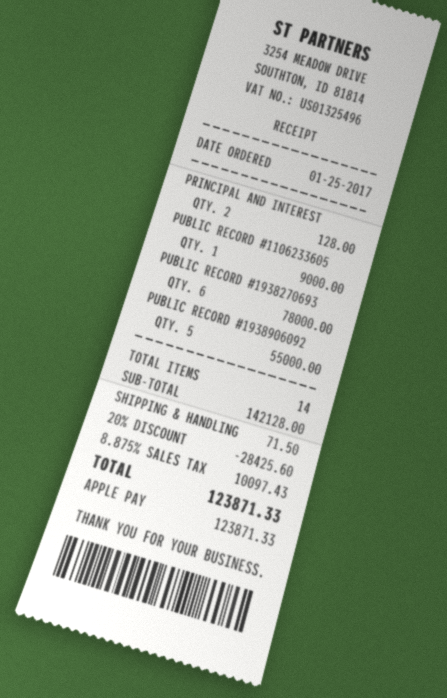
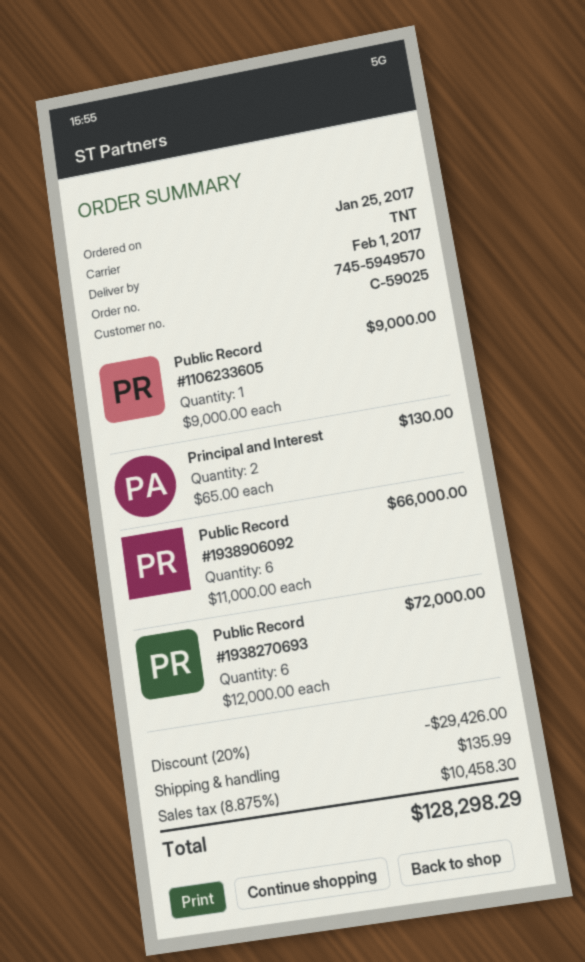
PRINCIPAL AND INTEREST: 2 for 128.00 -> 2 for 130.00
PUBLIC RECORD #1938270693: 6 for 78000.00 -> 6 for 72000.00
PUBLIC RECORD #1938906092: 5 for 55000.00 -> 6 for 66000.00
discount: 20% = 28425.60 -> 20% = 29426.00
shipping: 71.50 -> 135.99
tax: 8.875% = 10097.43 -> 8.875% = 10458.30
total: 123871.33 -> 128298.29

